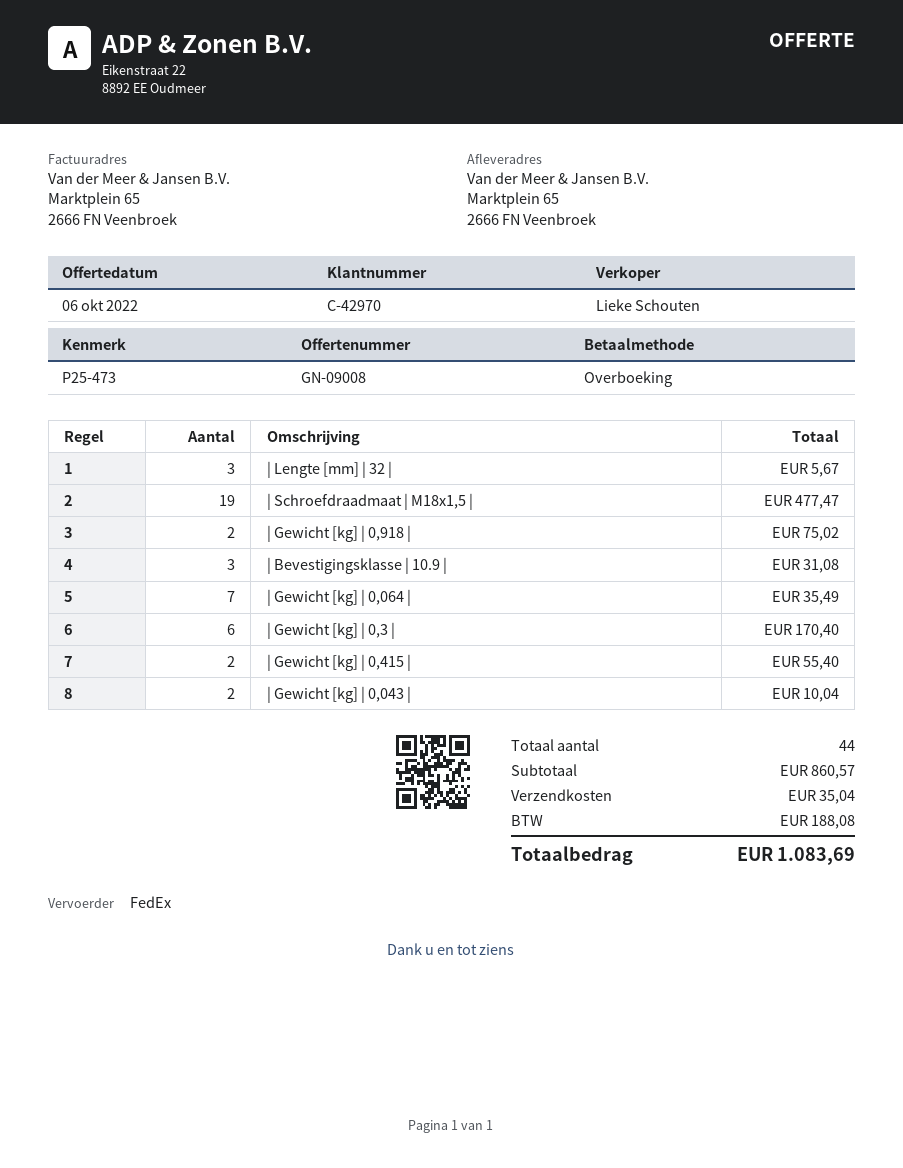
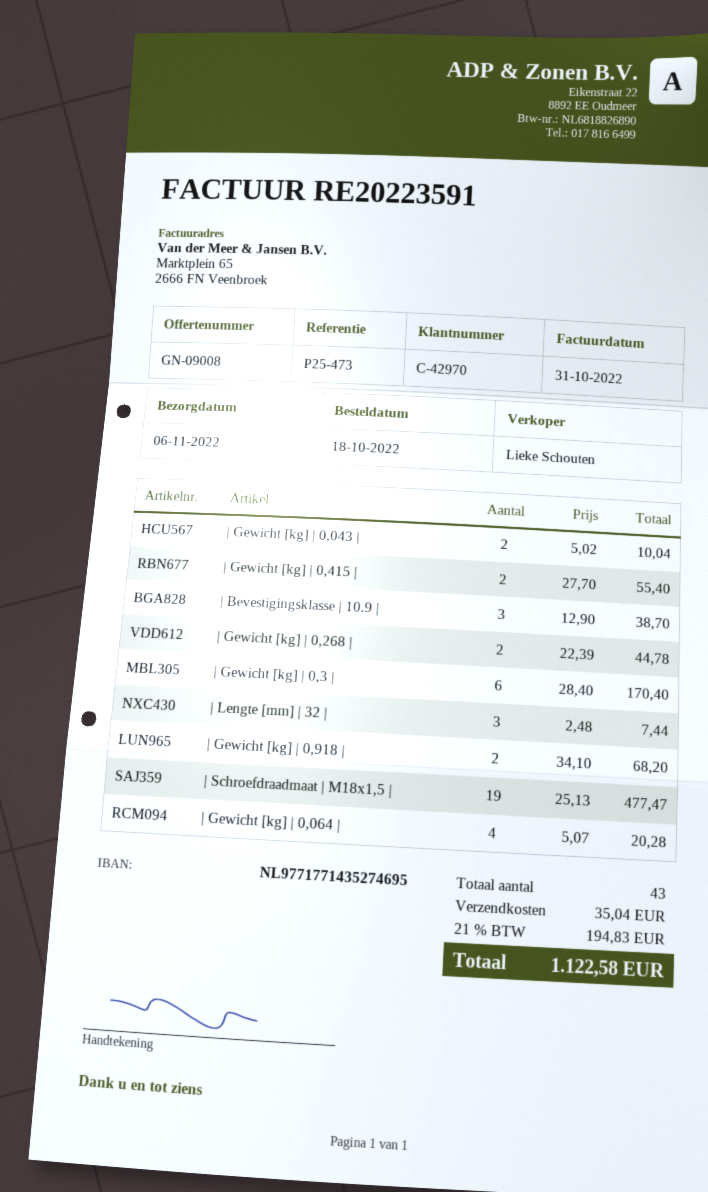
| Lengte [mm] | 32 |: 3 for 5.67 -> 3 for 7.44
| Gewicht [kg] | 0,918 |: 2 for 75.02 -> 2 for 68.20
| Bevestigingsklasse | 10.9 |: 3 for 31.08 -> 3 for 38.70
| Gewicht [kg] | 0,064 |: 7 for 35.49 -> 4 for 20.28
| Gewicht [kg] | 0,268 |: none -> 2 for 44.78
total quantity: 44 -> 43
tax: 188.08 -> 194.83
total: 1083.69 -> 1122.58

